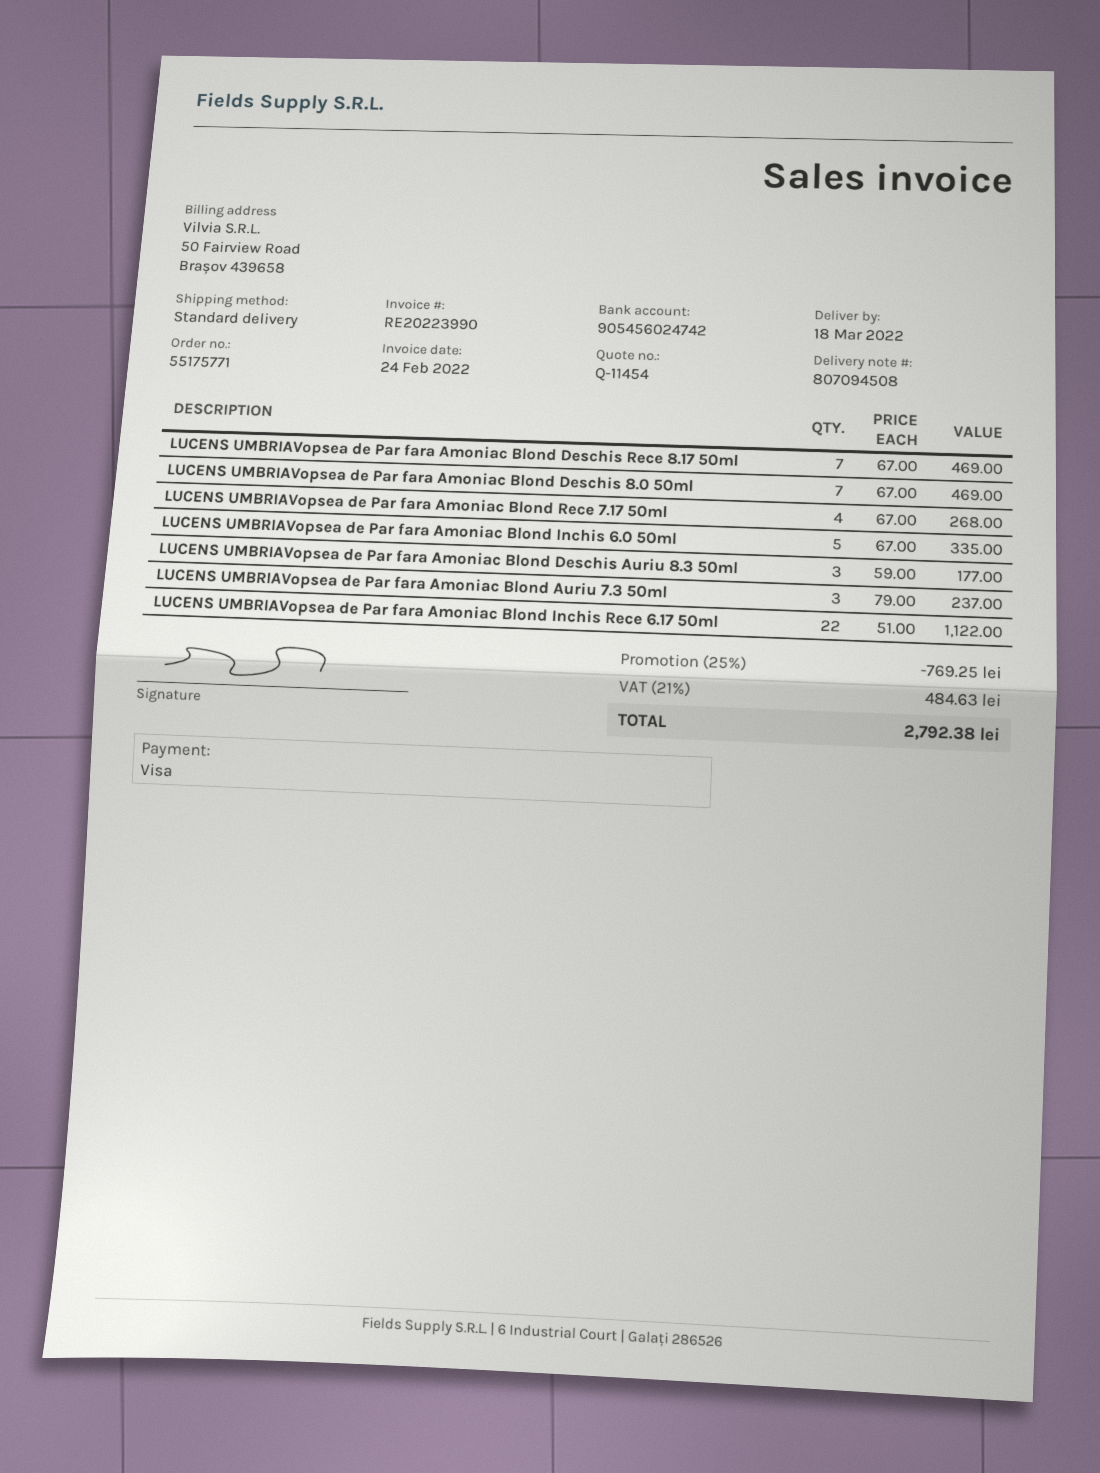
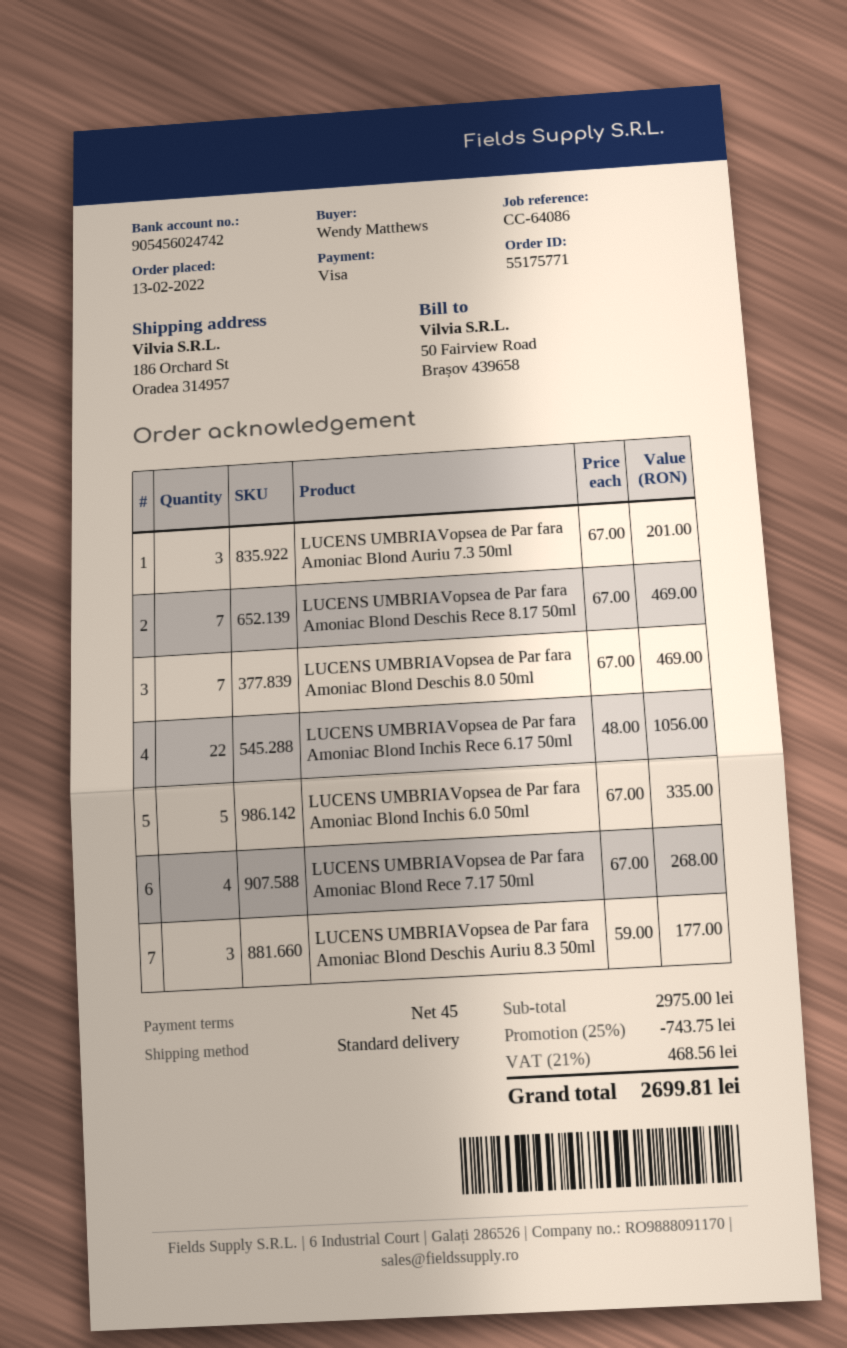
LUCENS UMBRIAVopsea de Par fara Amoniac Blond Auriu 7.3 50ml: 3 x 79.00 = 237.00 -> 3 x 67.00 = 201.00
LUCENS UMBRIAVopsea de Par fara Amoniac Blond Inchis Rece 6.17 50ml: 22 x 51.00 = 1122.00 -> 22 x 48.00 = 1056.00
discount: 25% = 769.25 -> 25% = 743.75
tax: 21% = 484.63 -> 21% = 468.56
total: 2792.38 -> 2699.81

